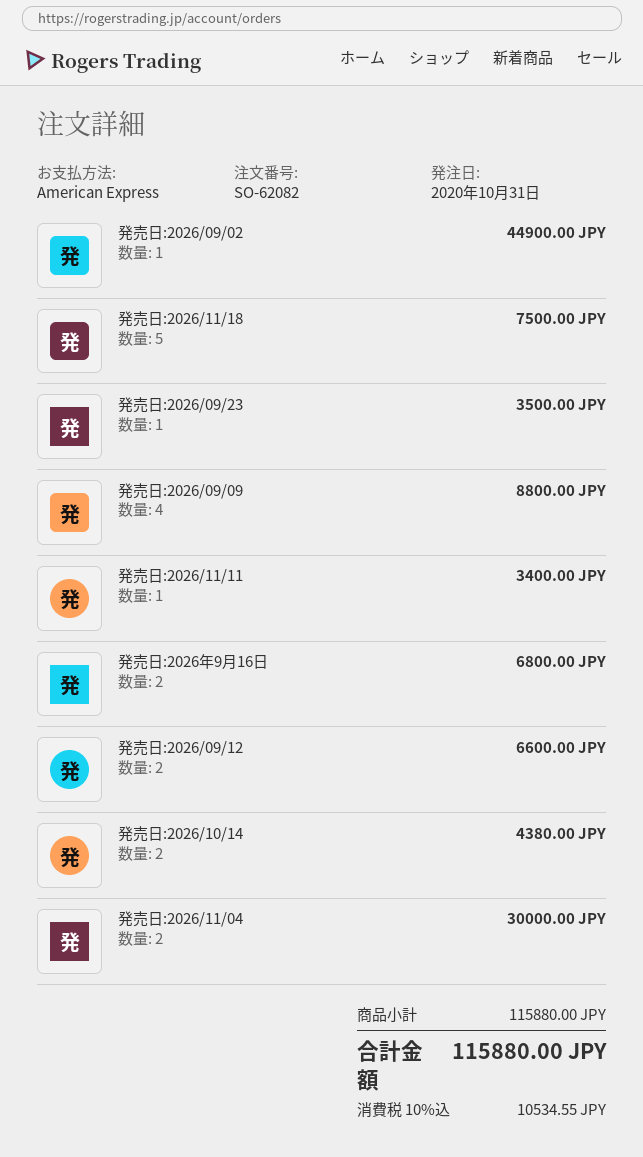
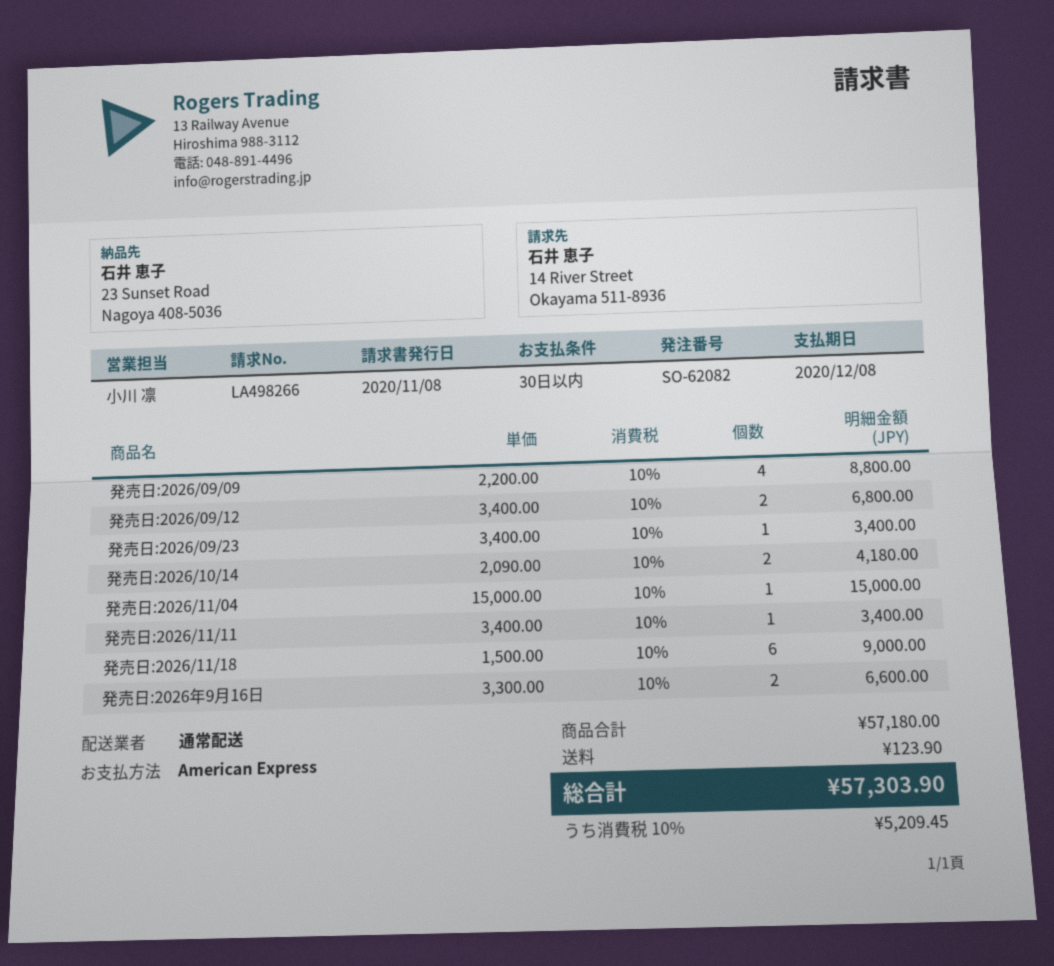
発売日:2026/09/02: 1 for 44900.00 -> none
発売日:2026/11/18: 5 for 7500.00 -> 6 for 9000.00
発売日:2026/09/23: 1 for 3500.00 -> 1 for 3400.00
発売日:2026年9月16日: 2 for 6800.00 -> 2 for 6600.00
発売日:2026/09/12: 2 for 6600.00 -> 2 for 6800.00
発売日:2026/10/14: 2 for 4380.00 -> 2 for 4180.00
発売日:2026/11/04: 2 for 30000.00 -> 1 for 15000.00
subtotal: 115880.00 -> 57180.00
shipping: none -> 123.90
tax: 10% = 10534.55 -> 10% = 5209.45
total: 115880.00 -> 57303.90

